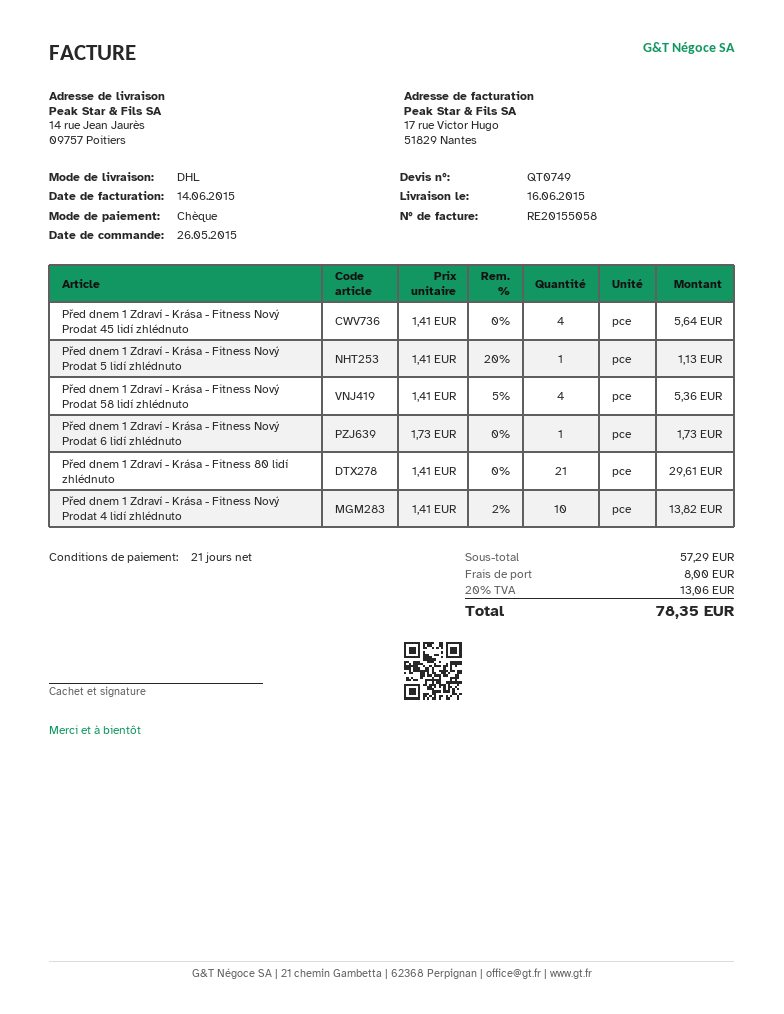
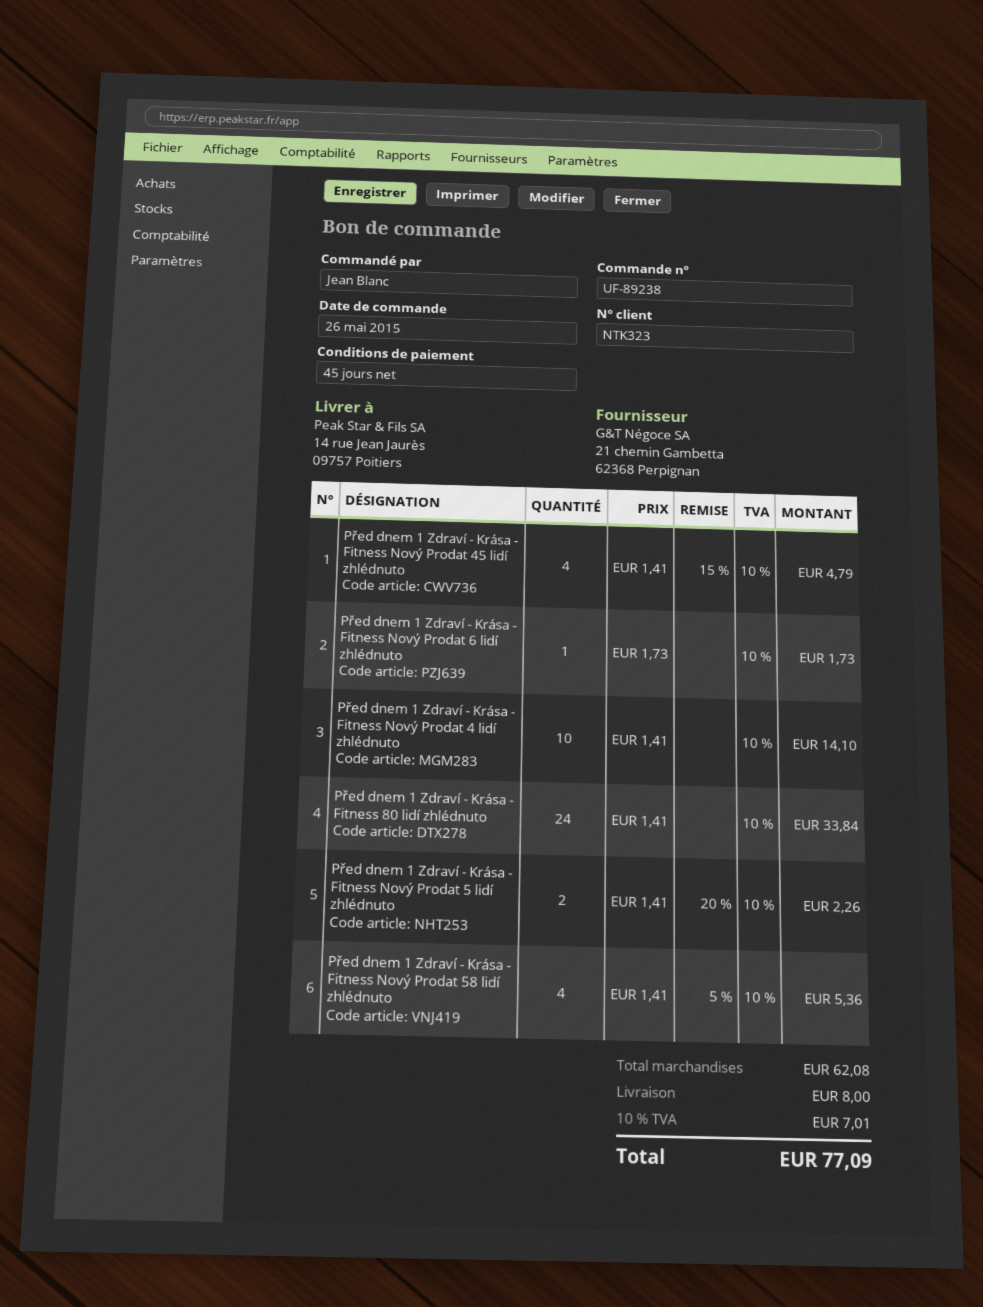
payment terms: 21 days -> 45 days
Před dnem 1 Zdraví - Krása - Fitness Nový Prodat 45 lidí zhlédnuto: 4 x 1.41 = 5.64 -> 4 x 1.41 - 15% = 4.79
Před dnem 1 Zdraví - Krása - Fitness Nový Prodat 5 lidí zhlédnuto: 1 x 1.41 - 20% = 1.13 -> 2 x 1.41 - 20% = 2.26
Před dnem 1 Zdraví - Krása - Fitness 80 lidí zhlédnuto: 21 x 1.41 = 29.61 -> 24 x 1.41 = 33.84
Před dnem 1 Zdraví - Krása - Fitness Nový Prodat 4 lidí zhlédnuto: 10 x 1.41 - 2% = 13.82 -> 10 x 1.41 = 14.10
subtotal: 57.29 -> 62.08
tax: 20% = 13.06 -> 10% = 7.01
total: 78.35 -> 77.09

